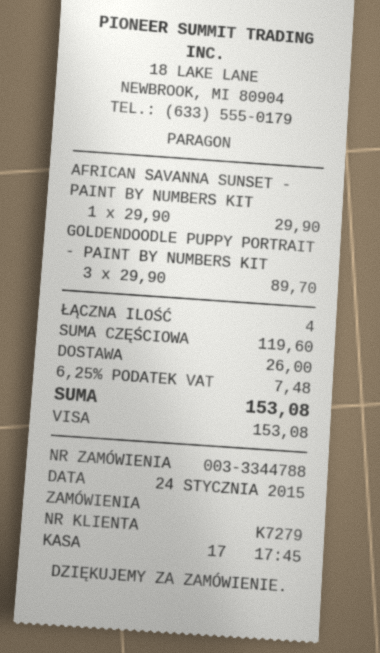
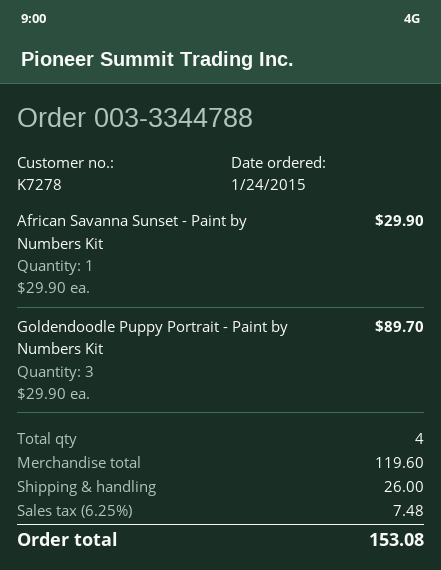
customer number: K7279 -> K7278

